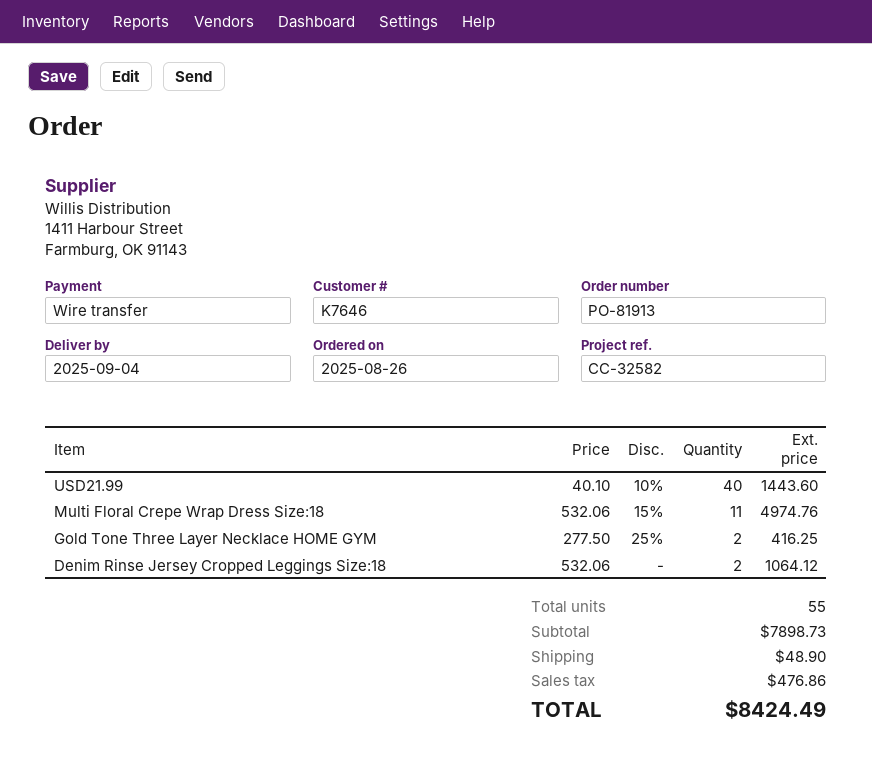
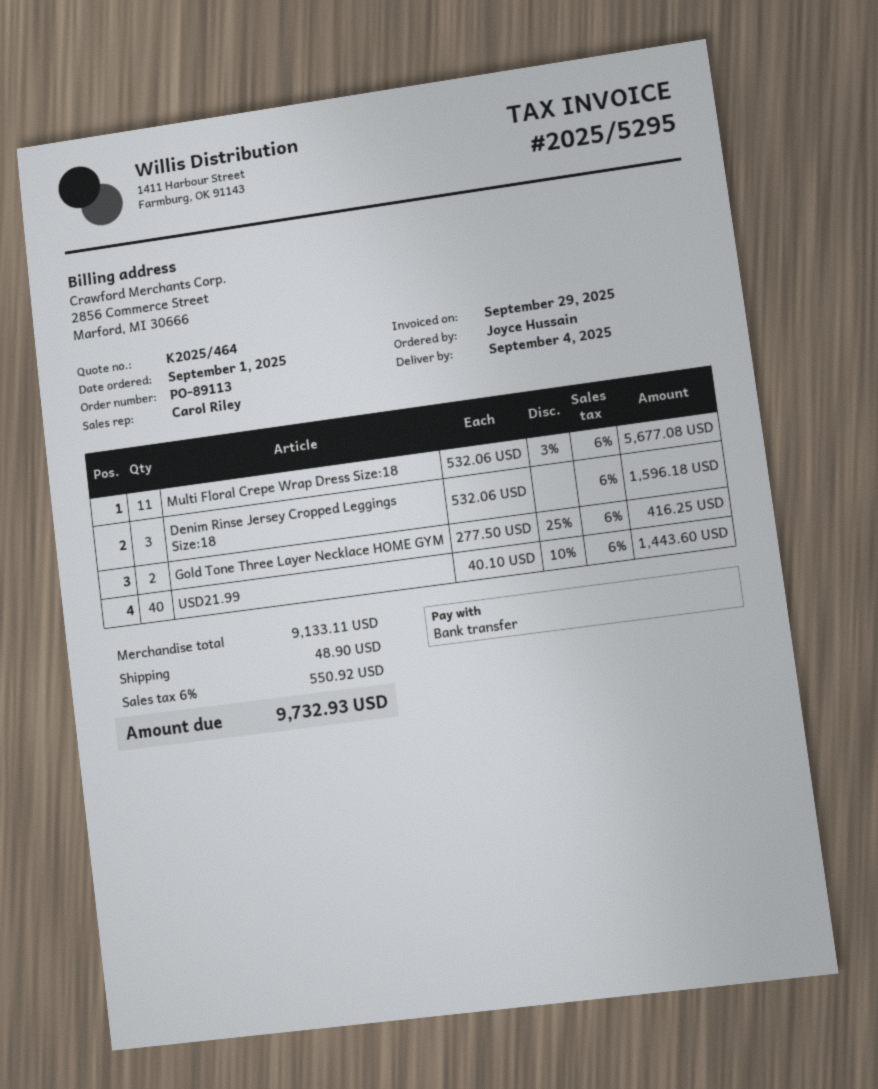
order number: PO-81913 -> PO-89113
order date: 2025-08-26 -> 2025-09-01
Multi Floral Crepe Wrap Dress Size:18: 11 x 532.06 - 15% = 4974.76 -> 11 x 532.06 - 3% = 5677.08
Denim Rinse Jersey Cropped Leggings Size:18: 2 x 532.06 = 1064.12 -> 3 x 532.06 = 1596.18
subtotal: 7898.73 -> 9133.11
tax: 476.86 -> 550.92
total: 8424.49 -> 9732.93

